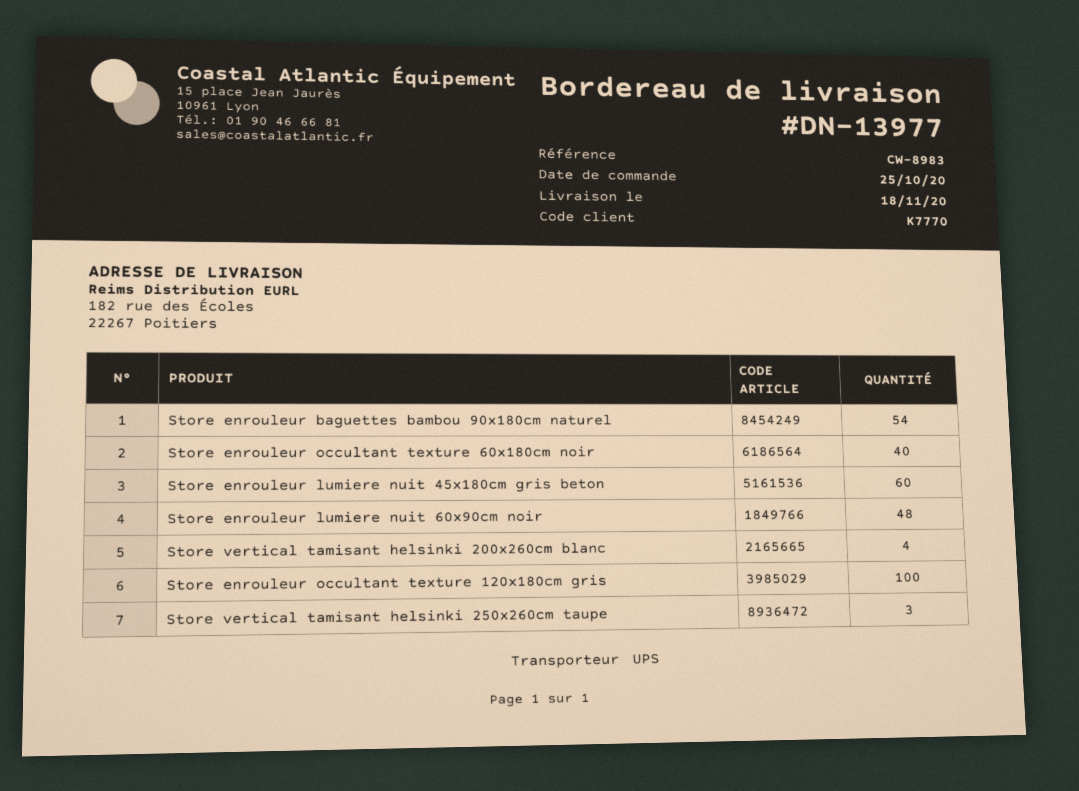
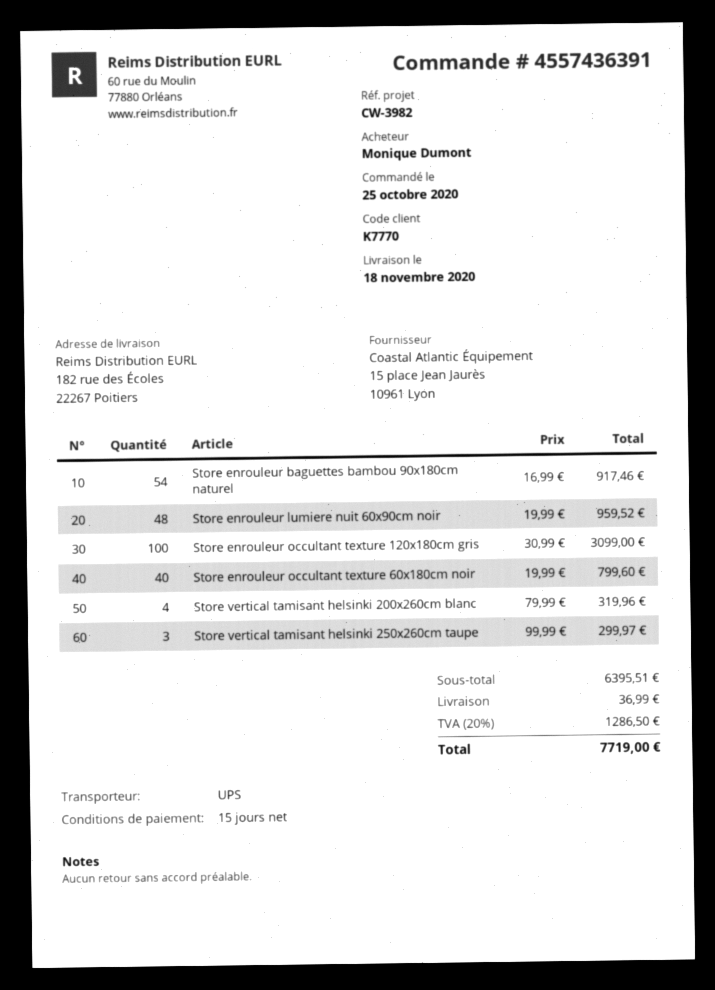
reference: CW-8983 -> CW-3982
Store enrouleur lumiere nuit 45x180cm gris beton: 60 -> none

